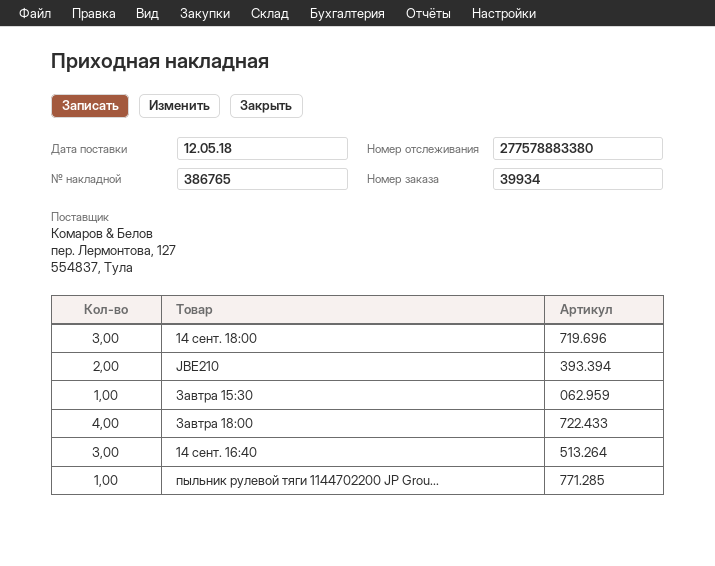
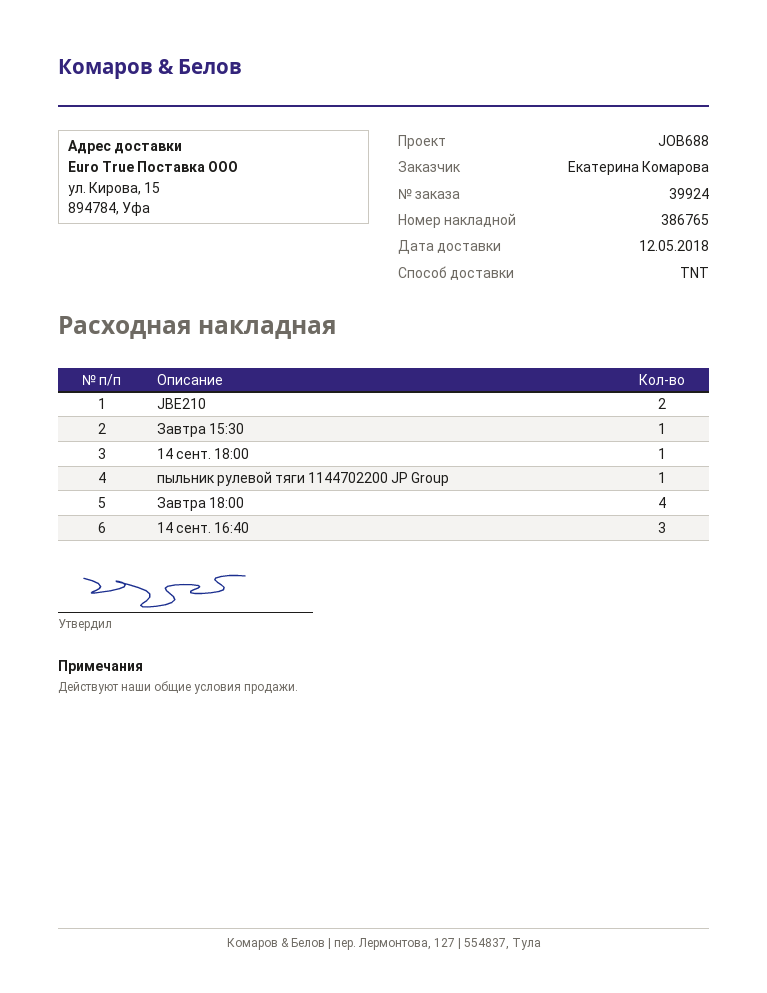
order number: 39934 -> 39924
14 сент. 18:00: 3 -> 1

